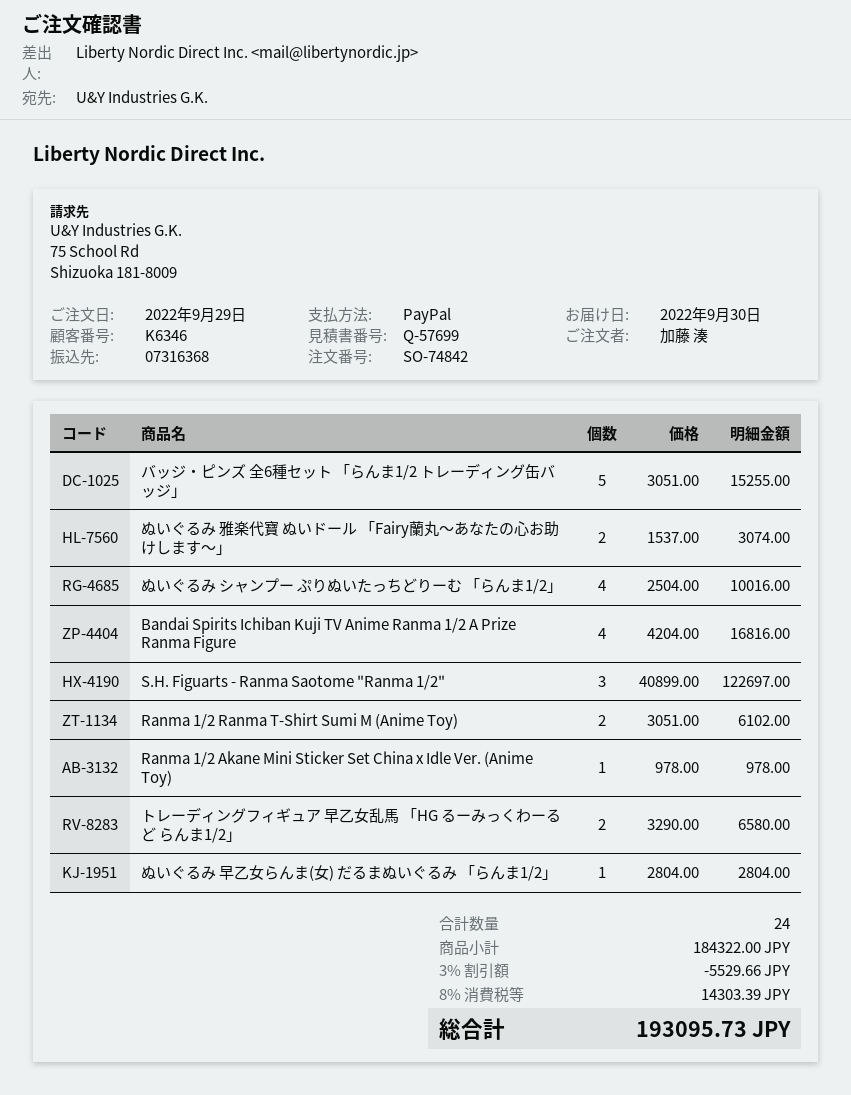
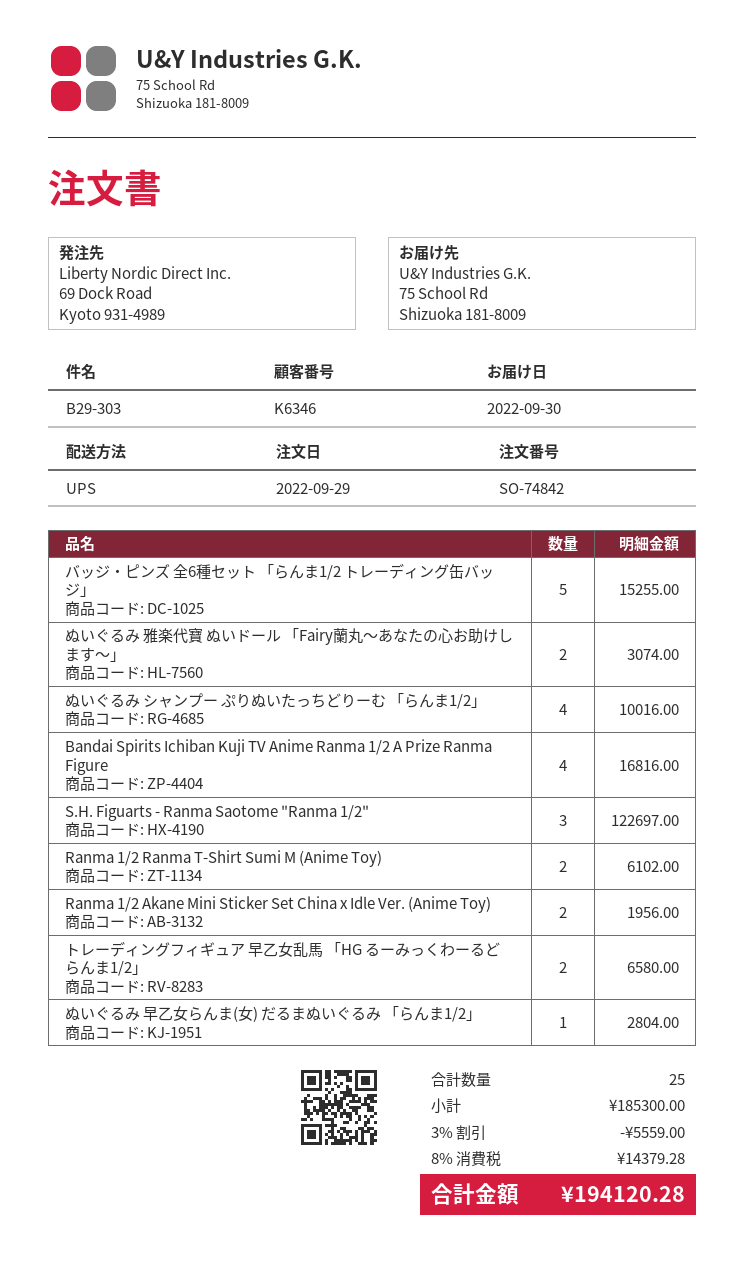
Ranma 1/2 Akane Mini Sticker Set China x Idle Ver. (Anime Toy): 1 for 978.00 -> 2 for 1956.00
total quantity: 24 -> 25
subtotal: 184322.00 -> 185300.00
discount: 3% = 5529.66 -> 3% = 5559.00
tax: 8% = 14303.39 -> 8% = 14379.28
total: 193095.73 -> 194120.28

